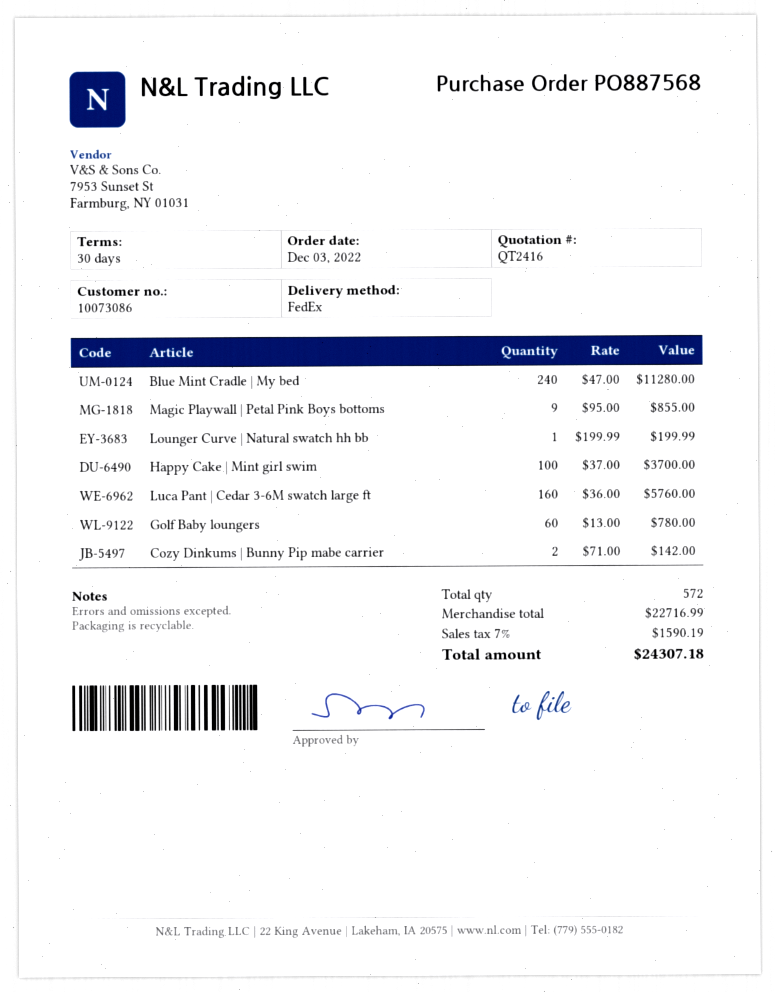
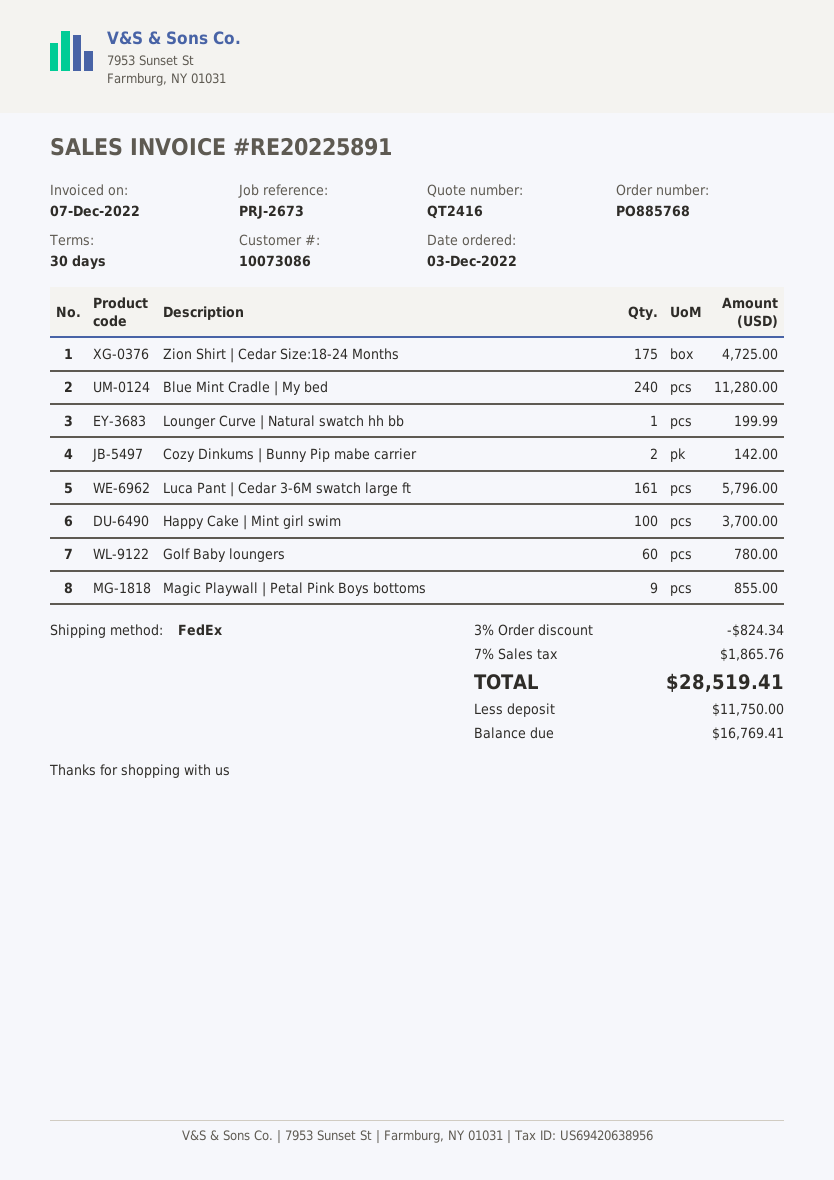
order number: PO887568 -> PO885768
Luca Pant | Cedar 3-6M swatch large ft: 160 for 5760.00 -> 161 for 5796.00
Zion Shirt | Cedar Size:18-24 Months: none -> 175 for 4725.00
discount: none -> 3% = 824.34
tax: 7% = 1590.19 -> 7% = 1865.76
total: 24307.18 -> 28519.41

